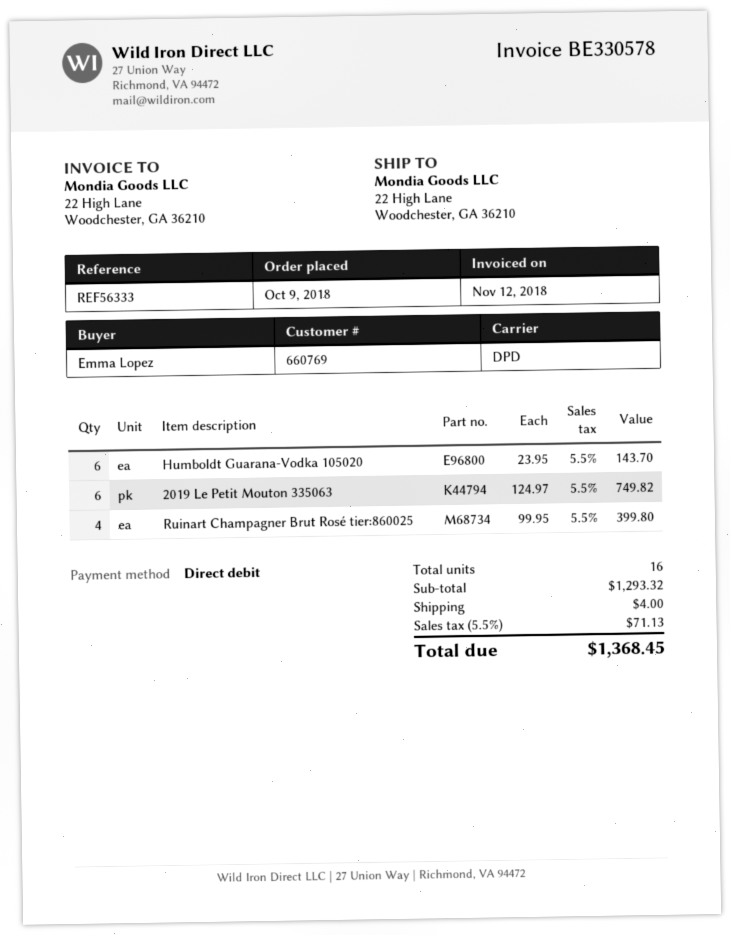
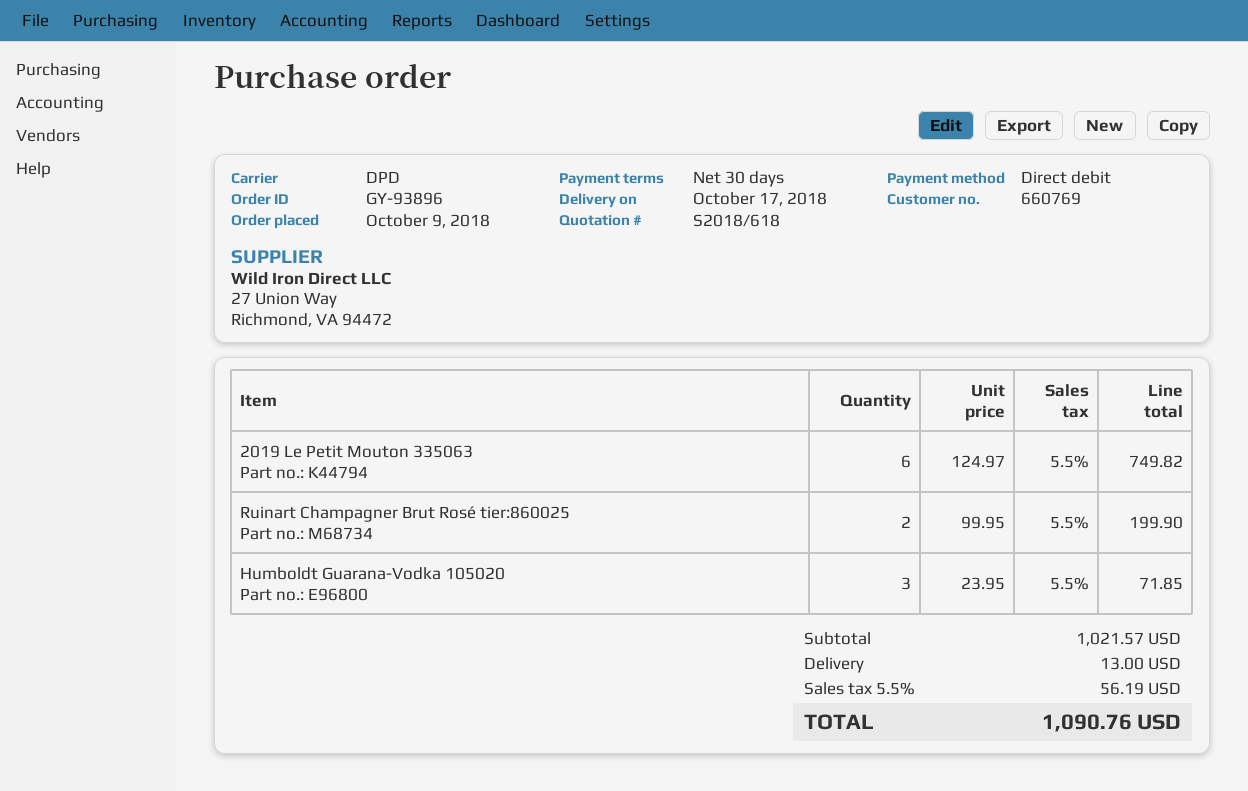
Humboldt Guarana-Vodka 105020: 6 x 23.95 = 143.70 -> 3 x 23.95 = 71.85
Ruinart Champagner Brut Rosé tier:860025: 4 x 99.95 = 399.80 -> 2 x 99.95 = 199.90
subtotal: 1293.32 -> 1021.57
shipping: 4.00 -> 13.00
tax: 5.5% = 71.13 -> 5.5% = 56.19
total: 1368.45 -> 1090.76

